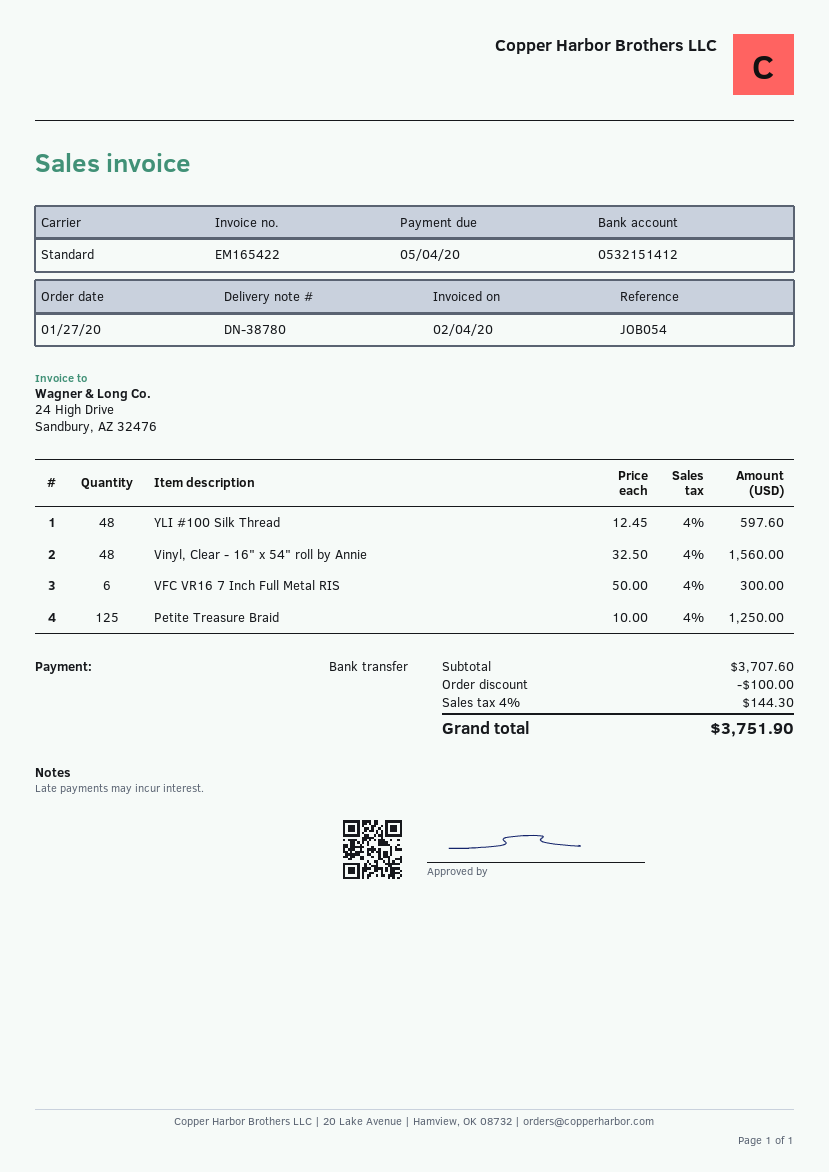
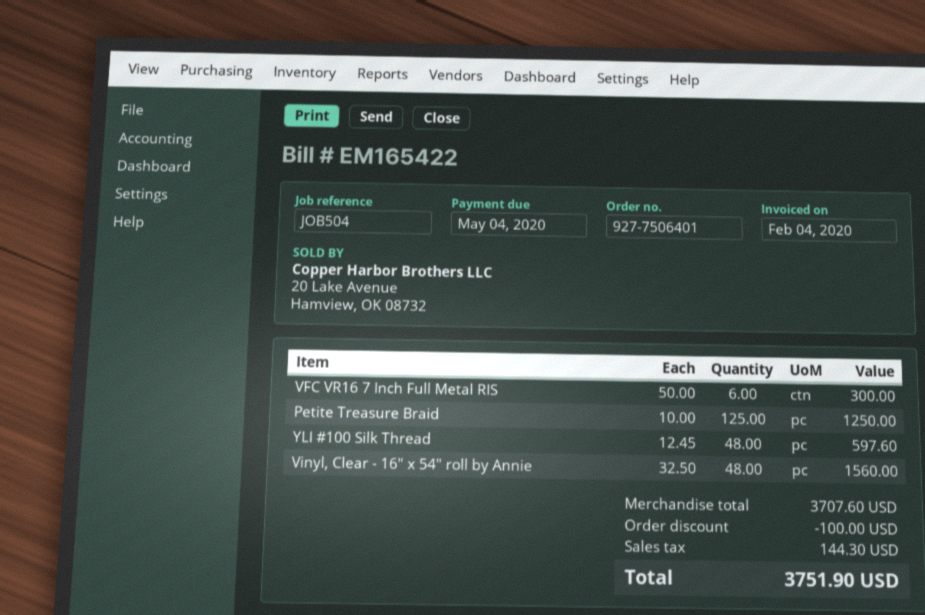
reference: JOB054 -> JOB504

